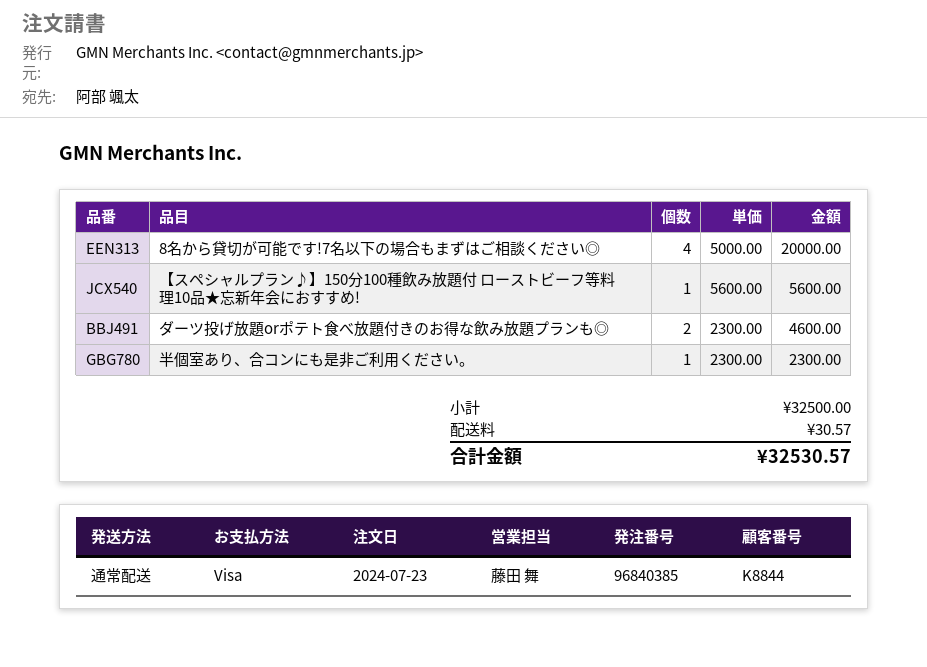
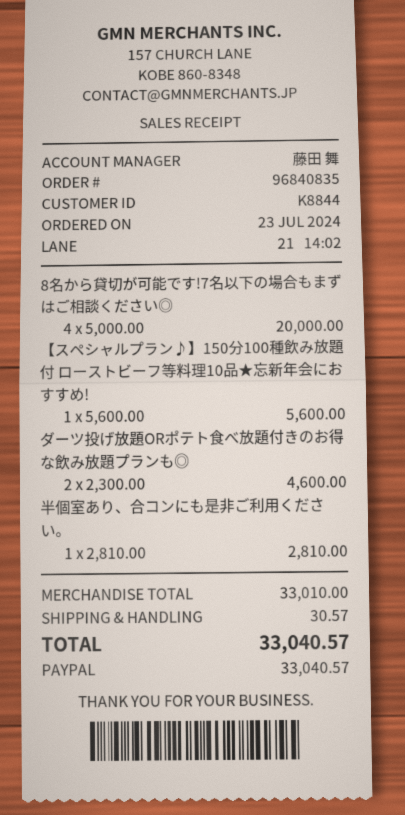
order number: 96840385 -> 96840835
payment method: Visa -> PayPal
半個室あり、合コンにも是非ご利用ください。: 1 x 2300.00 = 2300.00 -> 1 x 2810.00 = 2810.00
subtotal: 32500.00 -> 33010.00
total: 32530.57 -> 33040.57

